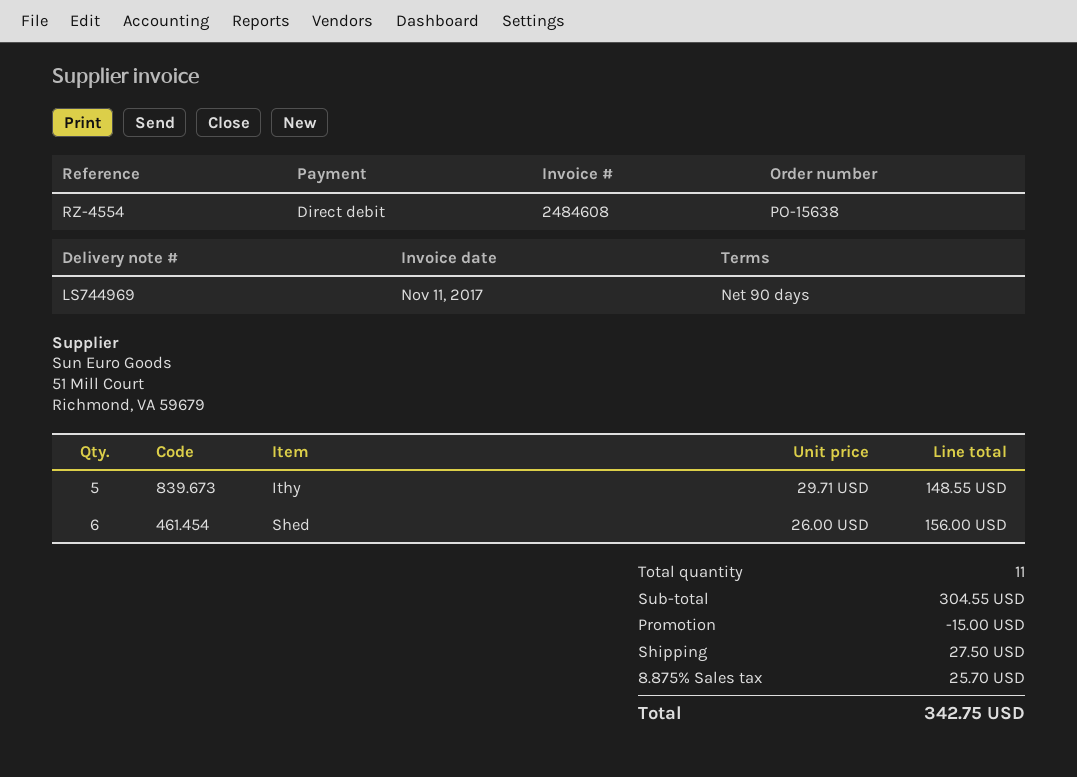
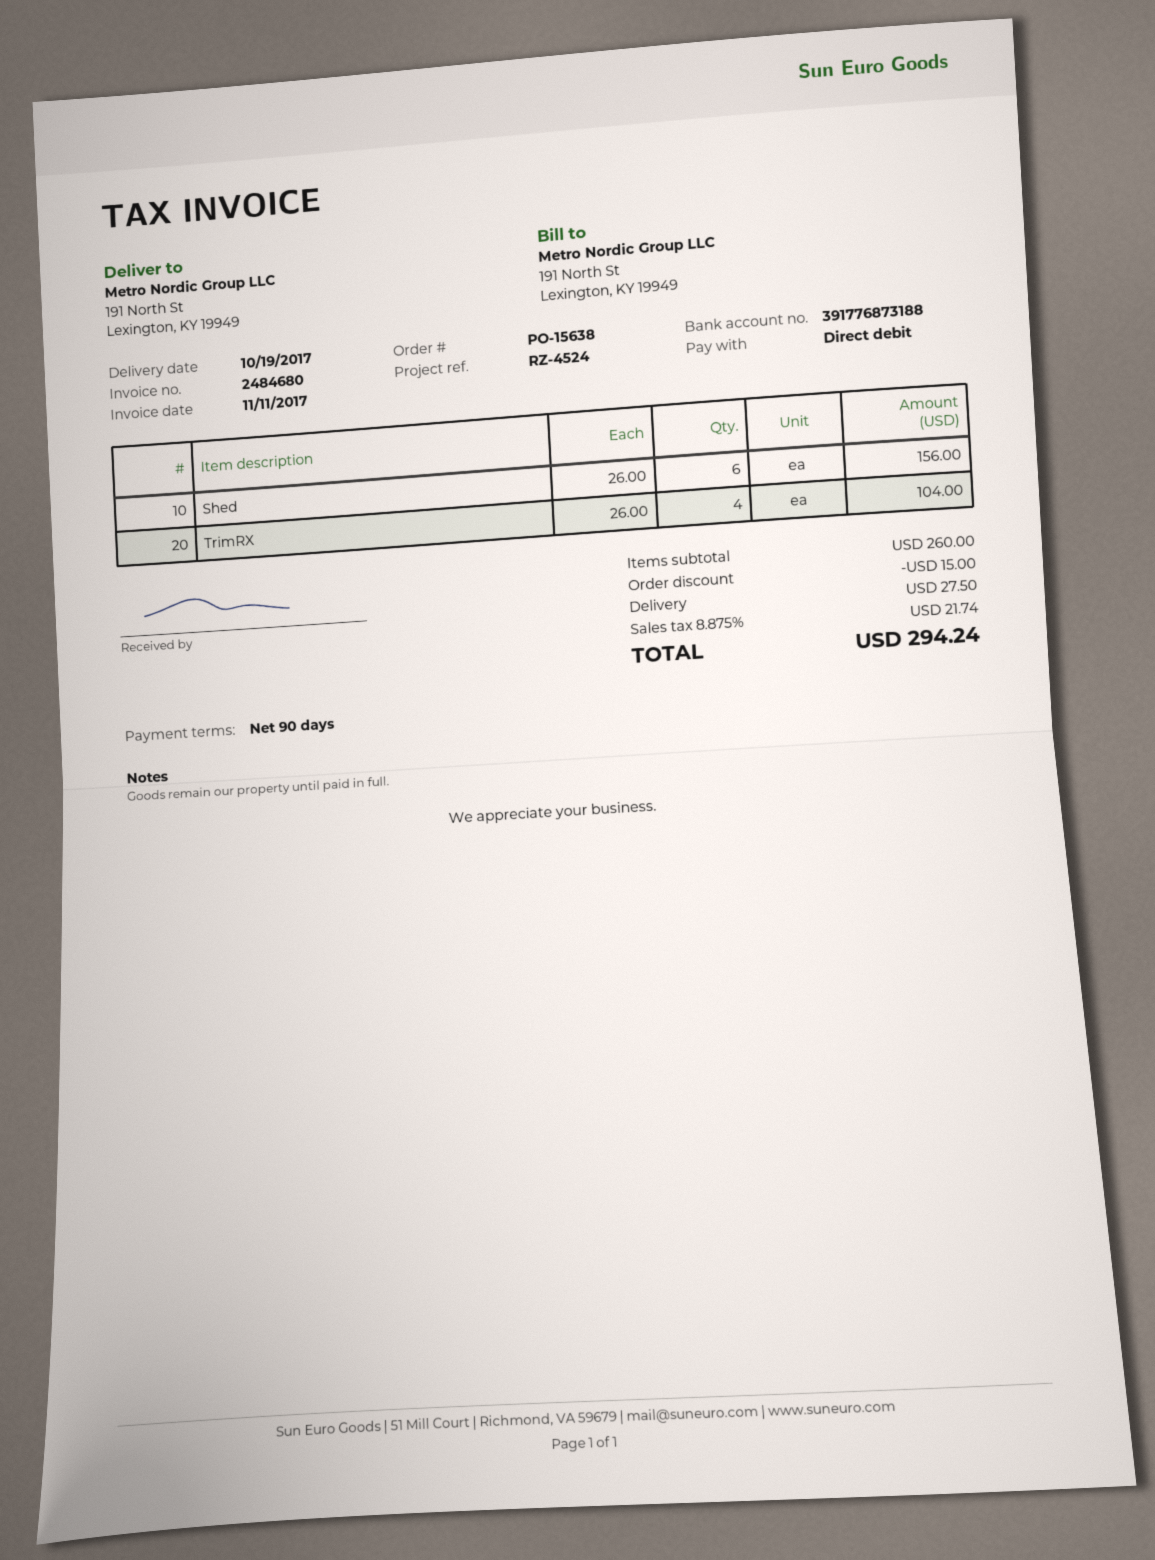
invoice number: 2484608 -> 2484680
reference: RZ-4554 -> RZ-4524
Ithy: 5 x 29.71 = 148.55 -> none
TrimRX: none -> 4 x 26.00 = 104.00
subtotal: 304.55 -> 260.00
tax: 8.875% = 25.70 -> 8.875% = 21.74
total: 342.75 -> 294.24

